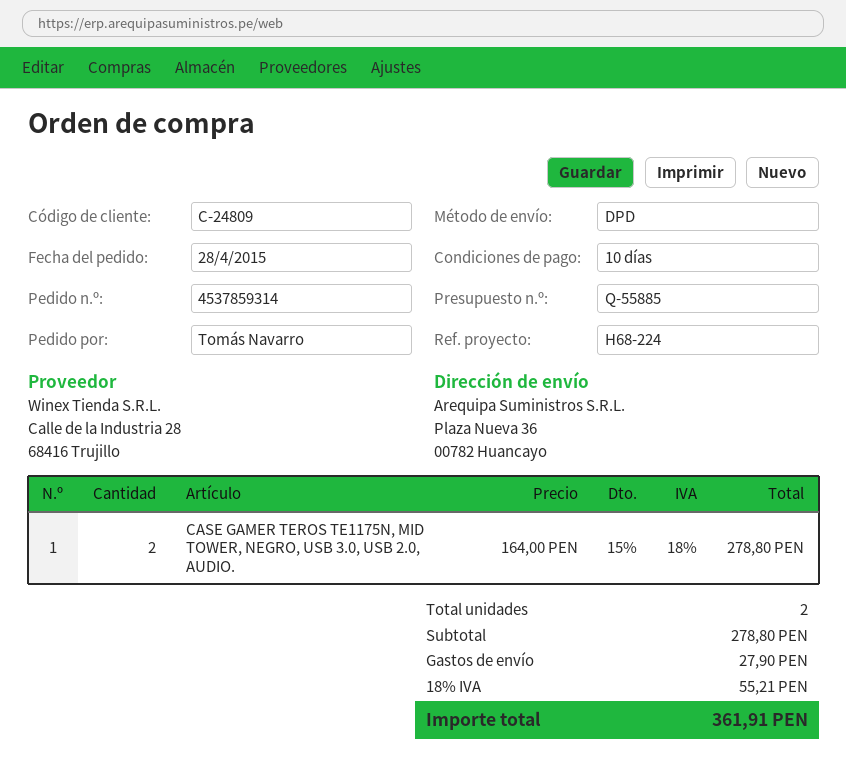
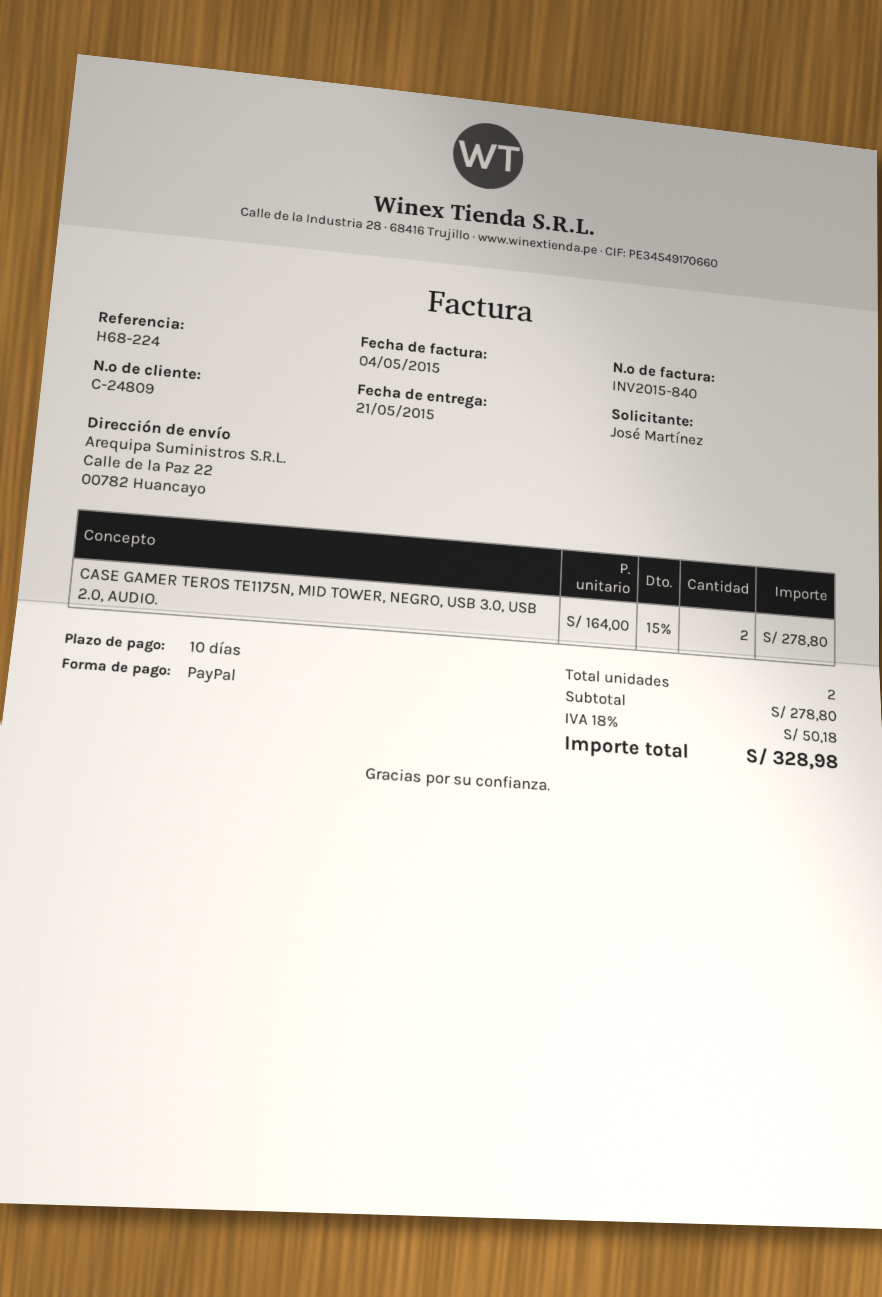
ordered by: Tomás Navarro -> José Martínez
ship to: Plaza Nueva 36, 00782 Huancayo -> Calle de la Paz 22, 00782 Huancayo
shipping: 27.90 -> none
tax: 18% = 55.21 -> 18% = 50.18
total: 361.91 -> 328.98

